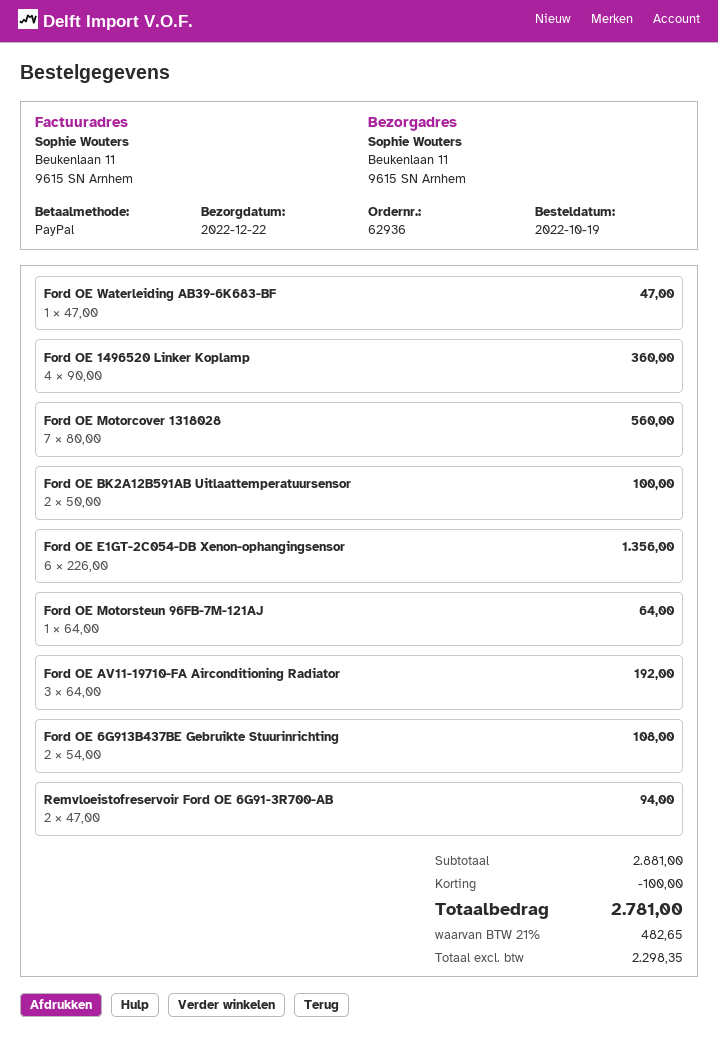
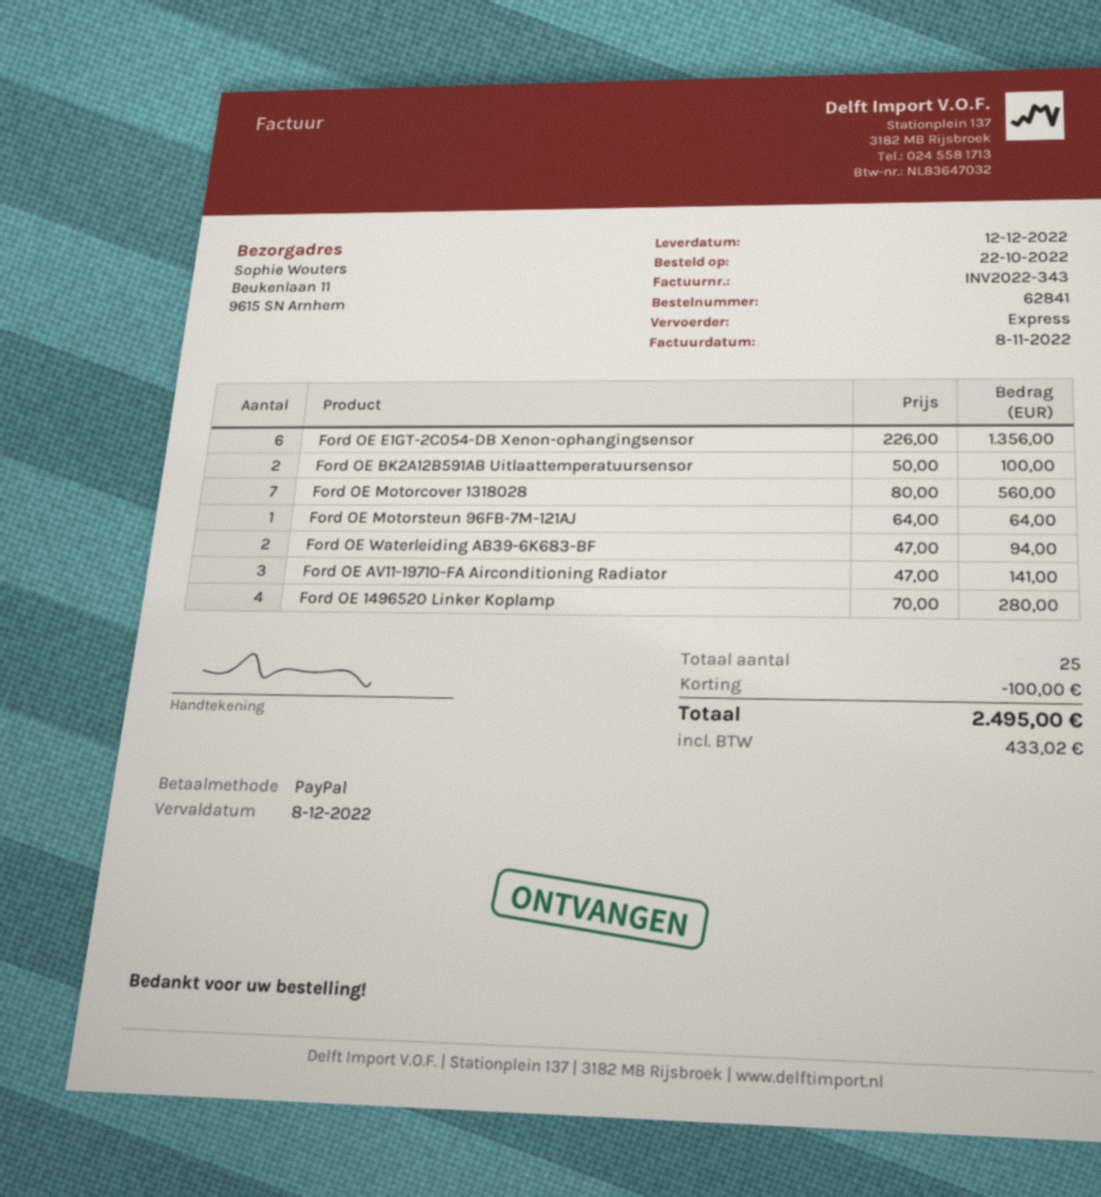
order number: 62936 -> 62841
order date: 2022-10-19 -> 2022-10-22
delivery date: 2022-12-22 -> 2022-12-12
Ford OE Waterleiding AB39-6K683-BF: 1 x 47.00 = 47.00 -> 2 x 47.00 = 94.00
Ford OE 1496520 Linker Koplamp: 4 x 90.00 = 360.00 -> 4 x 70.00 = 280.00
Ford OE AV11-19710-FA Airconditioning Radiator: 3 x 64.00 = 192.00 -> 3 x 47.00 = 141.00
Ford OE 6G913B437BE Gebruikte Stuurinrichting: 2 x 54.00 = 108.00 -> none
Remvloeistofreservoir Ford OE 6G91-3R700-AB: 2 x 47.00 = 94.00 -> none
tax: 482.65 -> 433.02
total: 2781.00 -> 2495.00

